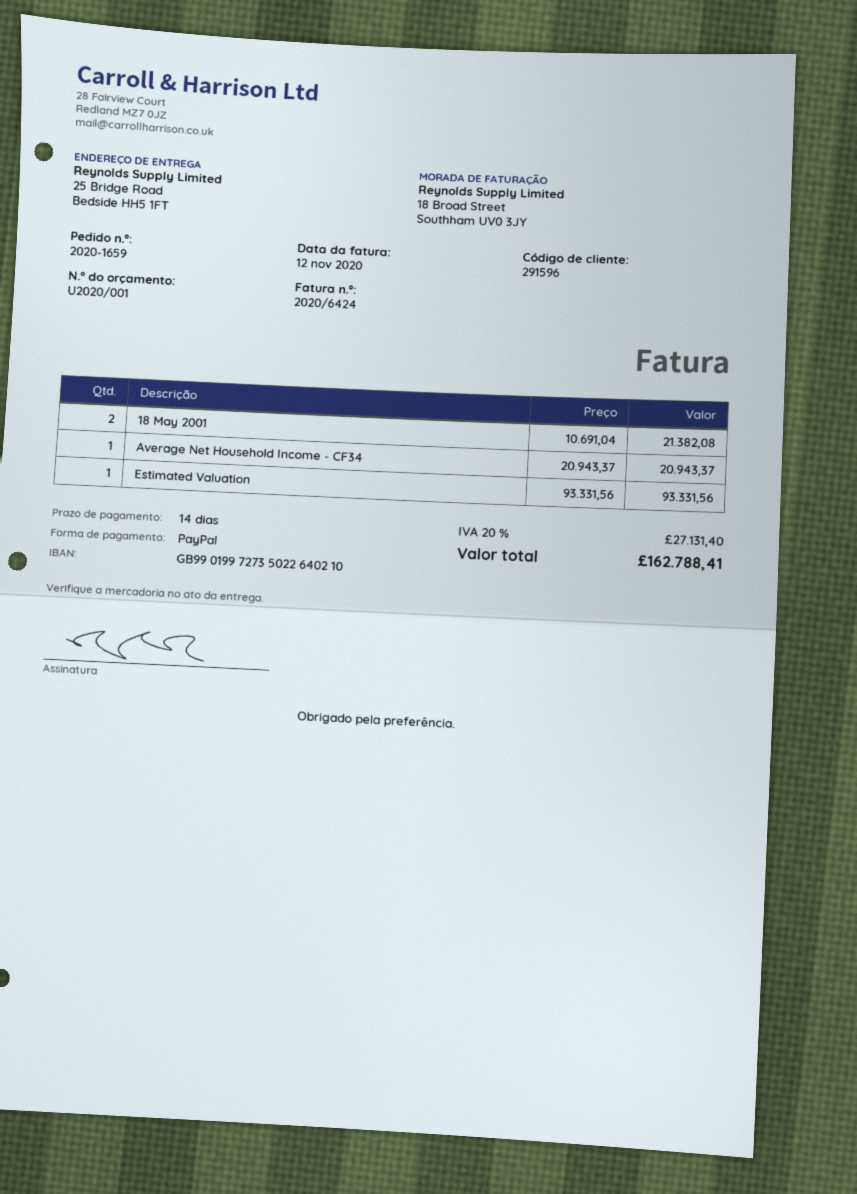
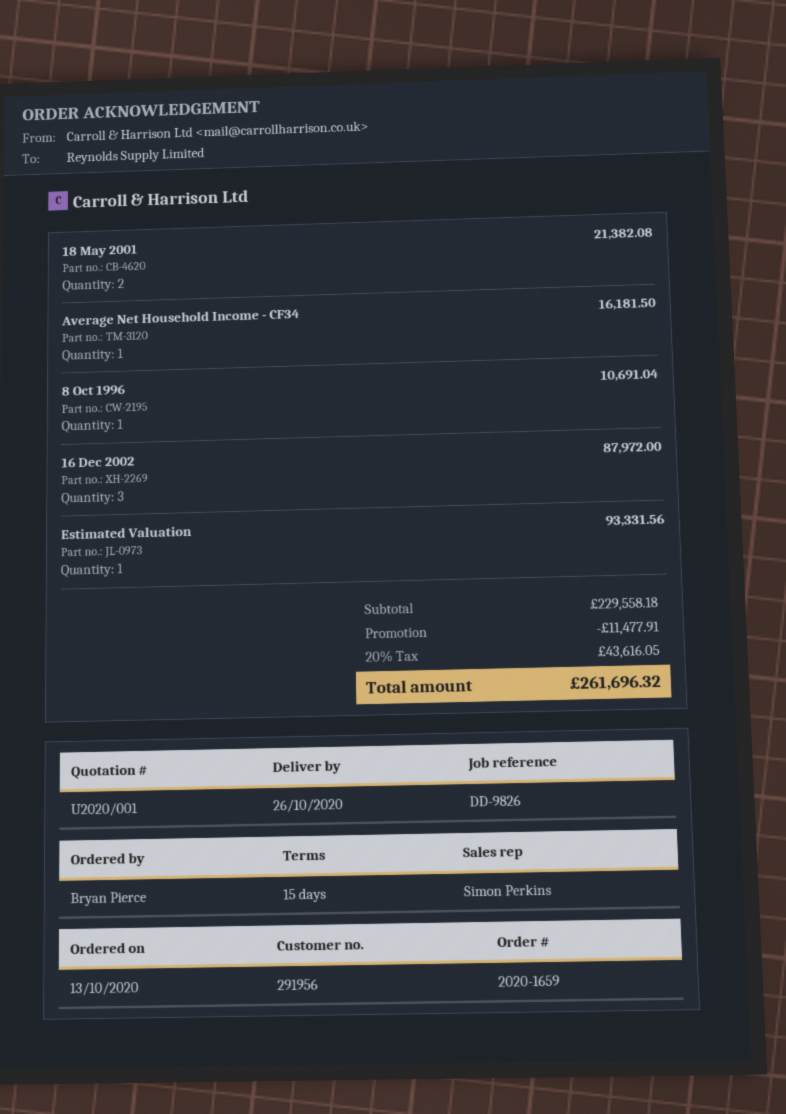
payment terms: 14 days -> 15 days
customer number: 291596 -> 291956
Average Net Household Income - CF34: 1 for 20943.37 -> 1 for 16181.50
8 Oct 1996: none -> 1 for 10691.04
16 Dec 2002: none -> 3 for 87972.00
discount: none -> 11477.91
tax: 20% = 27131.40 -> 20% = 43616.05
total: 162788.41 -> 261696.32

